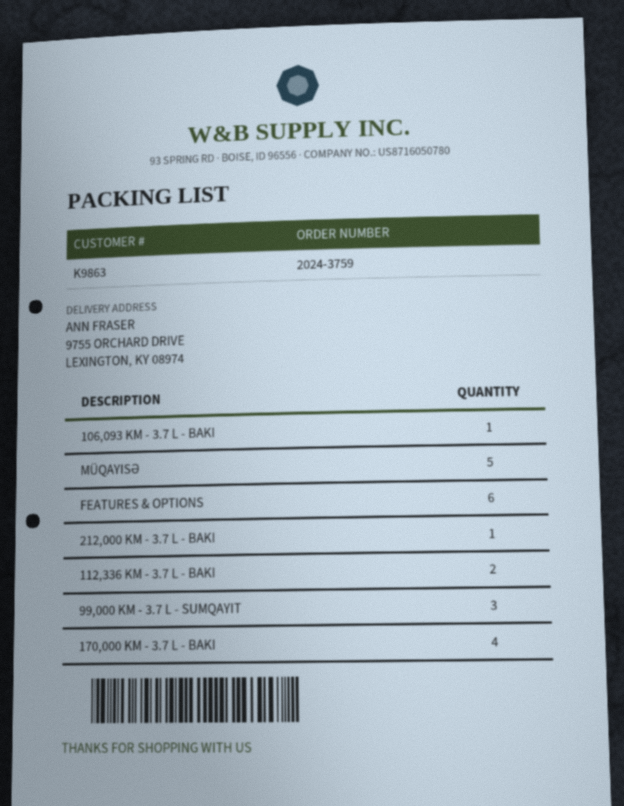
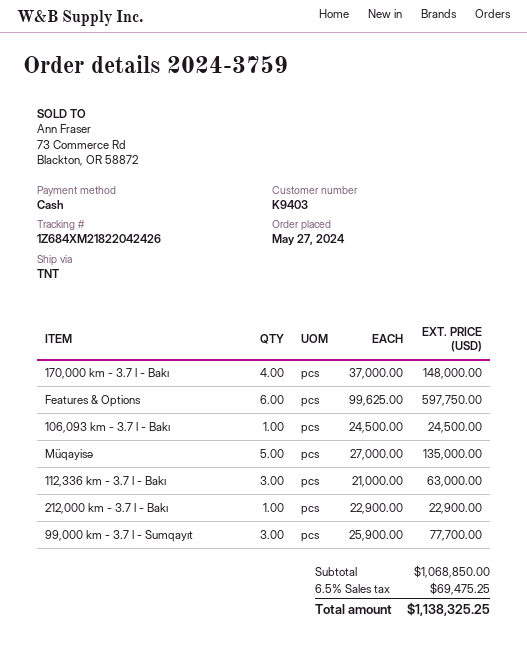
customer number: K9863 -> K9403
112,336 KM - 3.7 L - BAKI: 2 -> 3

